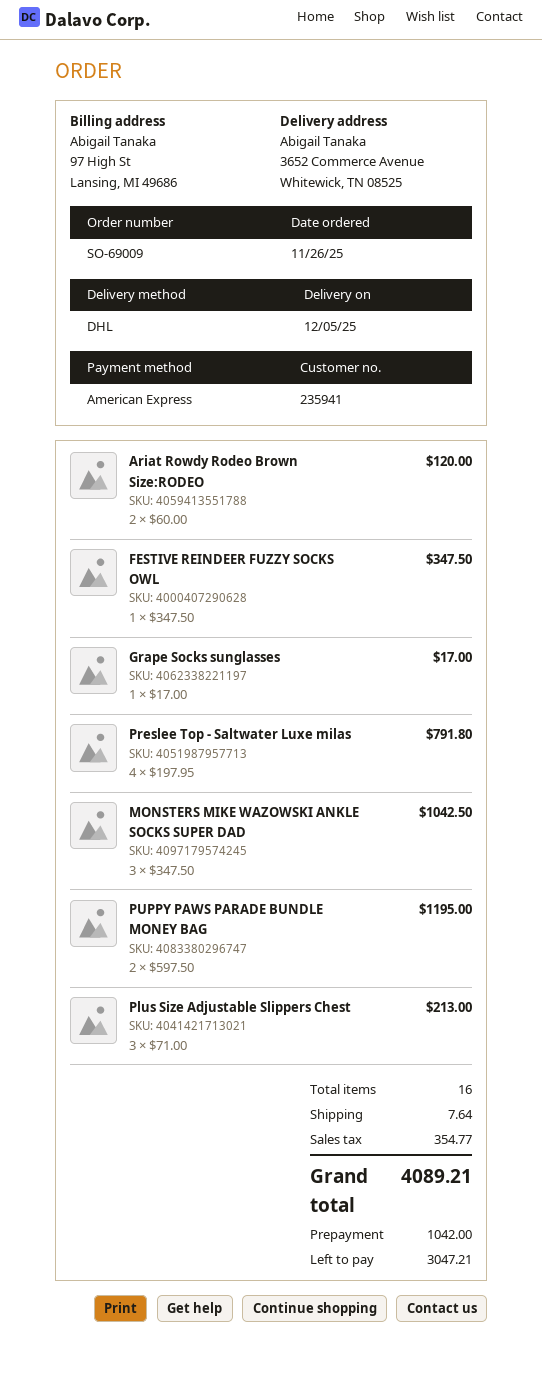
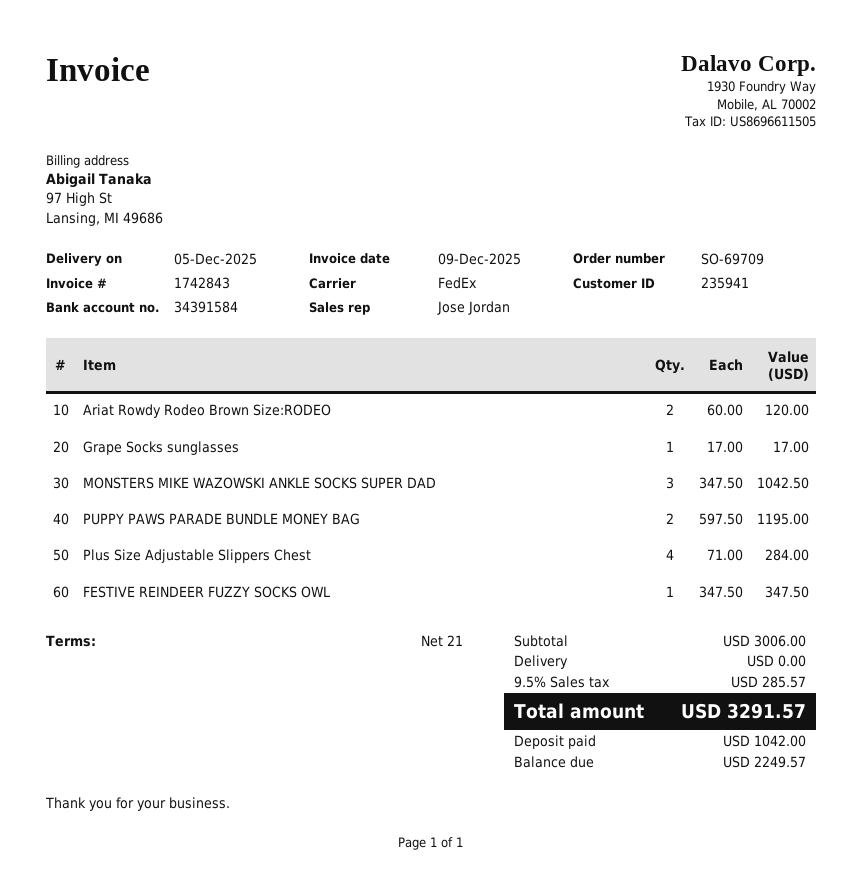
order number: SO-69009 -> SO-69709
shipping method: DHL -> FedEx
Preslee Top - Saltwater Luxe milas: 4 x 197.95 = 791.80 -> none
Plus Size Adjustable Slippers Chest: 3 x 71.00 = 213.00 -> 4 x 71.00 = 284.00
shipping: 7.64 -> 0.00
tax: 354.77 -> 285.57
total: 4089.21 -> 3291.57
balance: 3047.21 -> 2249.57

